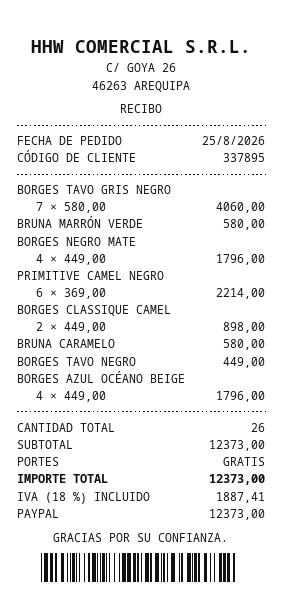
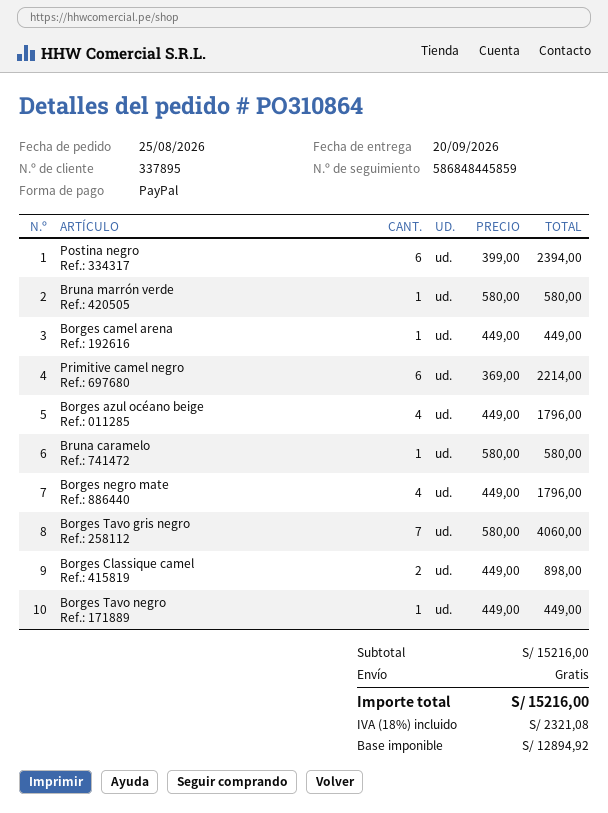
Postina negro: none -> 6 x 399.00 = 2394.00
Borges camel arena: none -> 1 x 449.00 = 449.00
subtotal: 12373.00 -> 15216.00
tax: 18% = 1887.41 -> 18% = 2321.08
total: 12373.00 -> 15216.00

